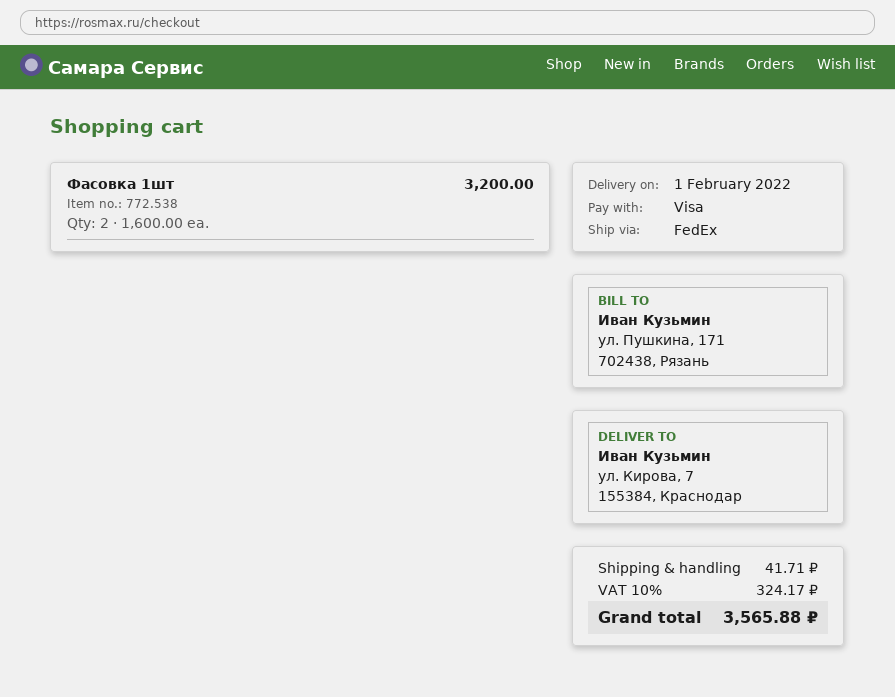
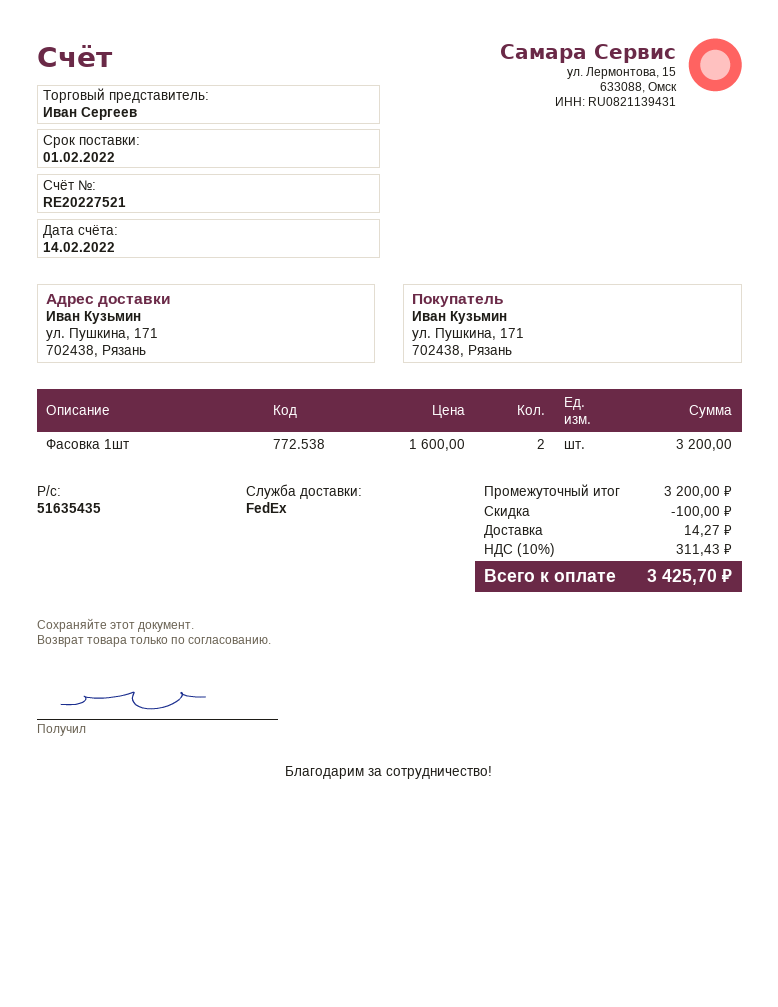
ship to: ул. Кирова, 7, 155384, Краснодар -> ул. Пушкина, 171, 702438, Рязань
discount: none -> 100.00
shipping: 41.71 -> 14.27
tax: 10% = 324.17 -> 10% = 311.43
total: 3565.88 -> 3425.70

